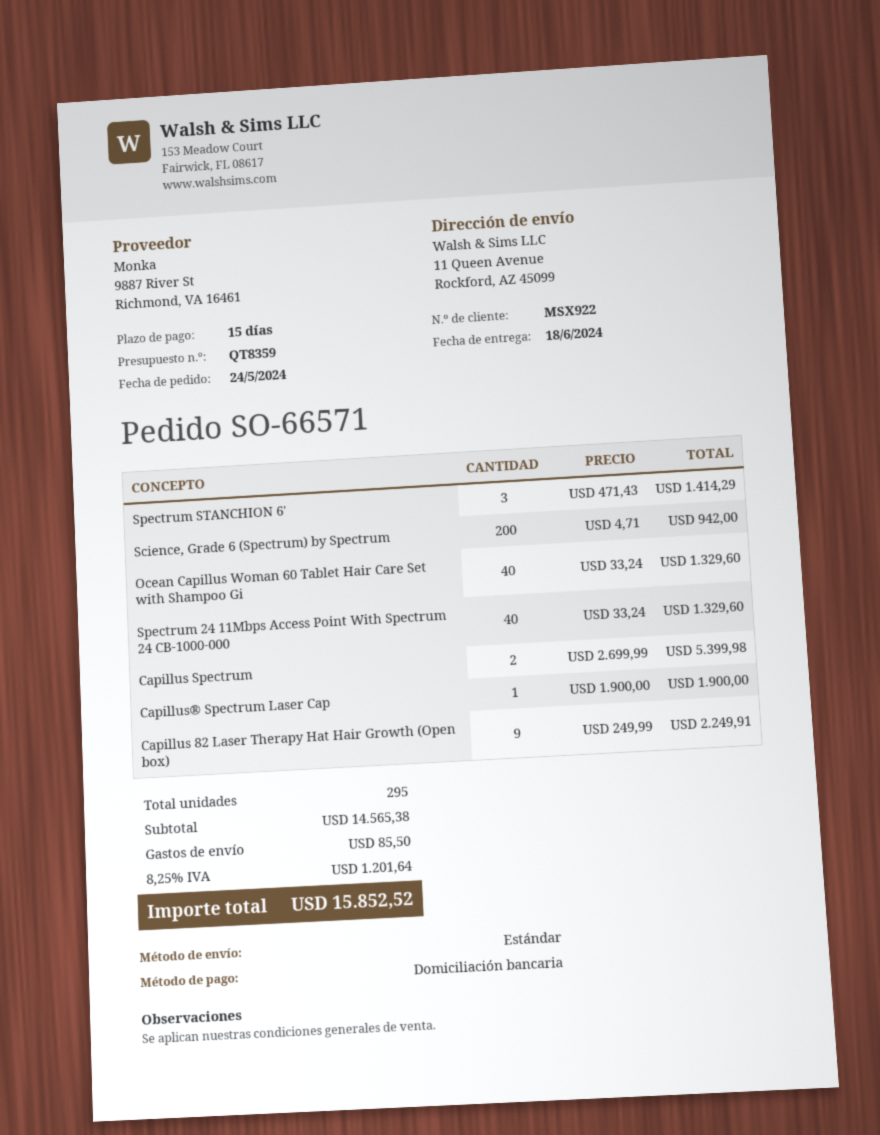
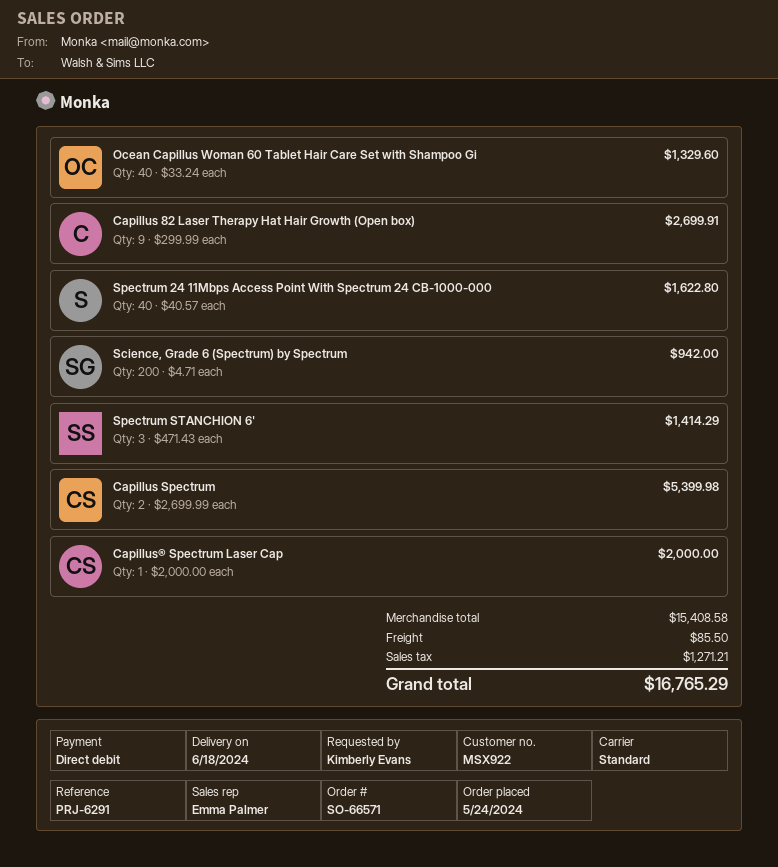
Spectrum 24 11Mbps Access Point With Spectrum 24 CB-1000-000: 40 x 33.24 = 1329.60 -> 40 x 40.57 = 1622.80
Capillus® Spectrum Laser Cap: 1 x 1900.00 = 1900.00 -> 1 x 2000.00 = 2000.00
Capillus 82 Laser Therapy Hat Hair Growth (Open box): 9 x 249.99 = 2249.91 -> 9 x 299.99 = 2699.91
subtotal: 14565.38 -> 15408.58
tax: 1201.64 -> 1271.21
total: 15852.52 -> 16765.29

